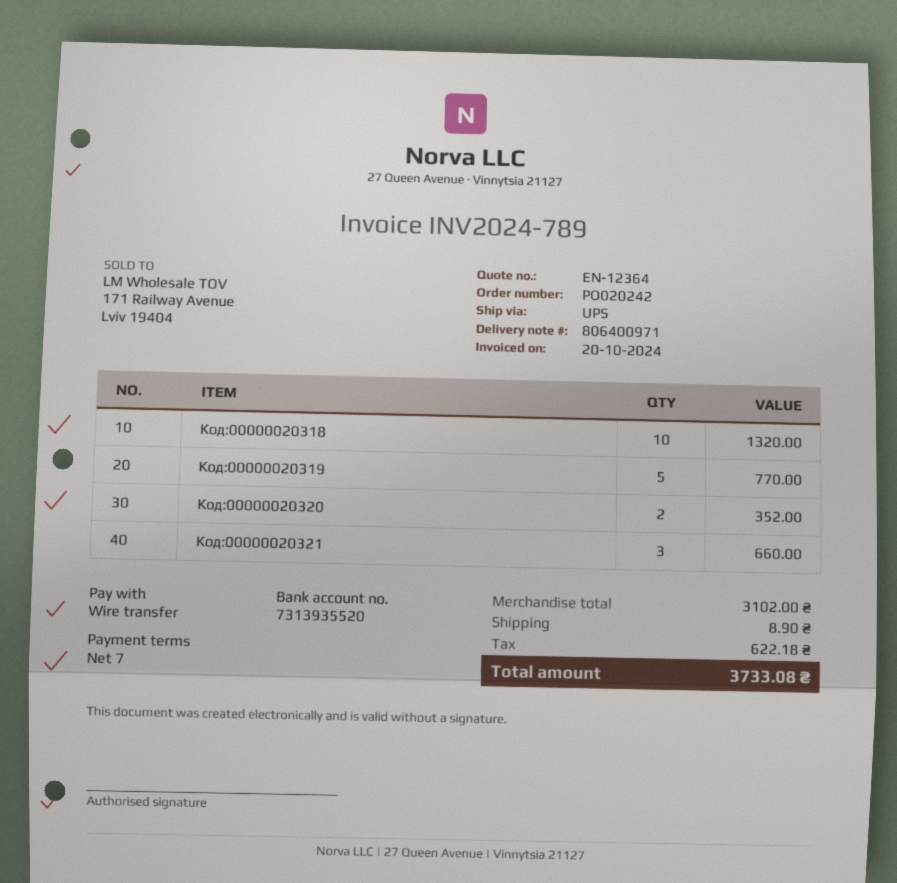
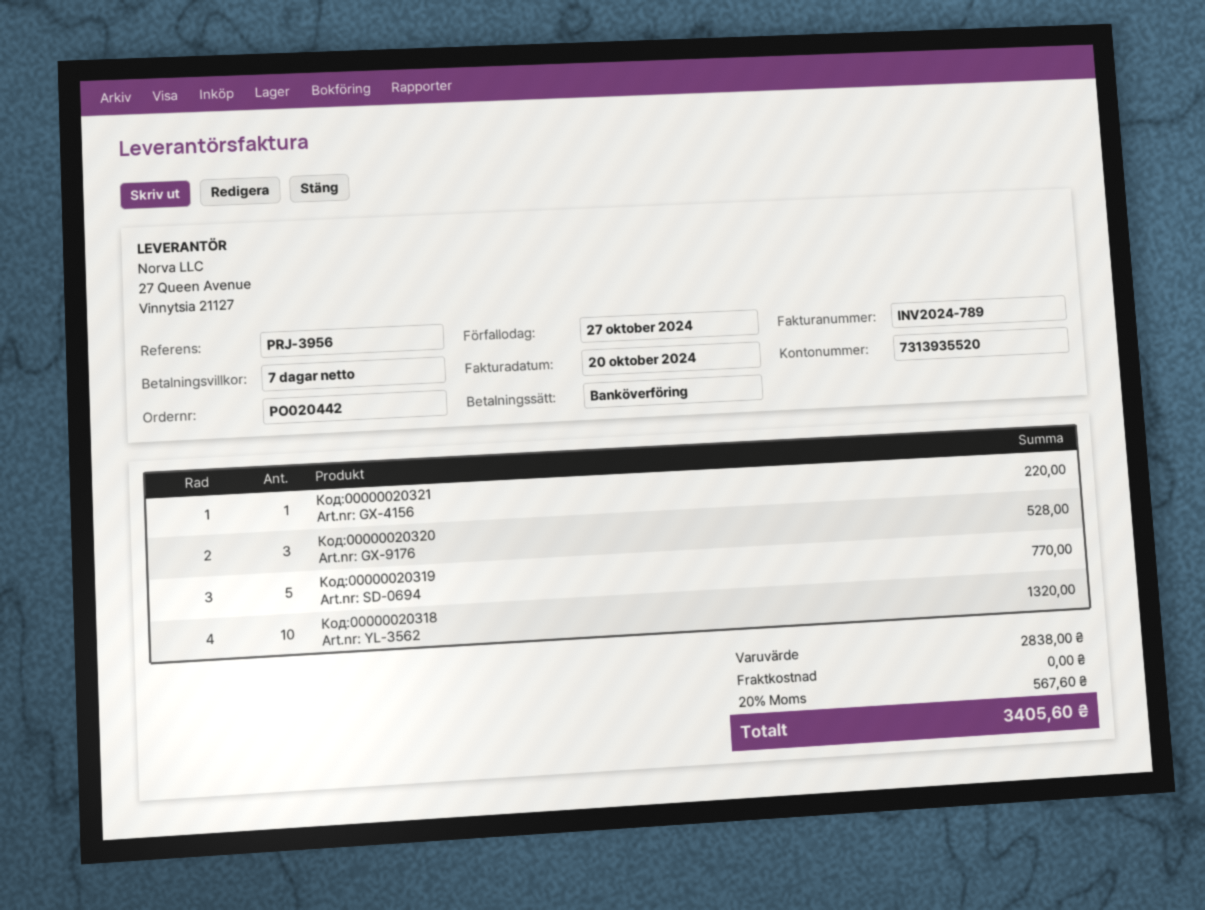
order number: PO020242 -> PO020442
Код:00000020320: 2 for 352.00 -> 3 for 528.00
Код:00000020321: 3 for 660.00 -> 1 for 220.00
subtotal: 3102.00 -> 2838.00
shipping: 8.90 -> 0.00
tax: 622.18 -> 567.60
total: 3733.08 -> 3405.60

